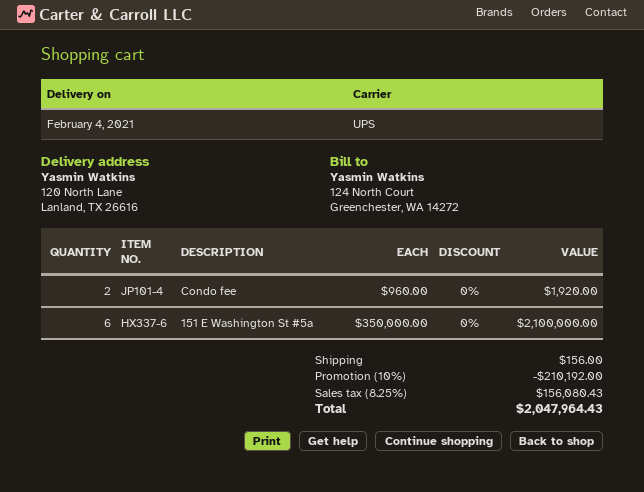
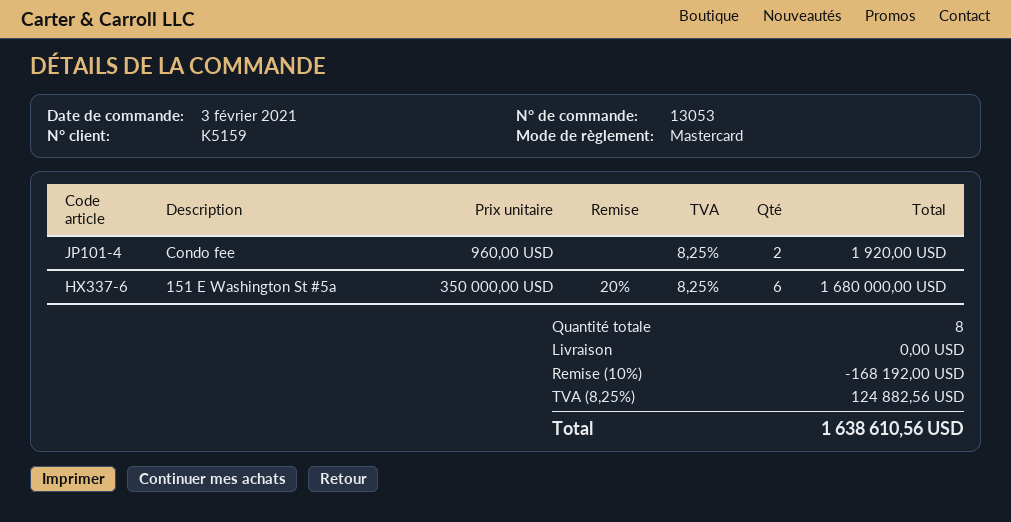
151 E Washington St #5a: 6 x 350000.00 = 2100000.00 -> 6 x 350000.00 - 20% = 1680000.00
discount: 10% = 210192.00 -> 10% = 168192.00
shipping: 156.00 -> 0.00
tax: 8.25% = 156080.43 -> 8.25% = 124882.56
total: 2047964.43 -> 1638610.56

